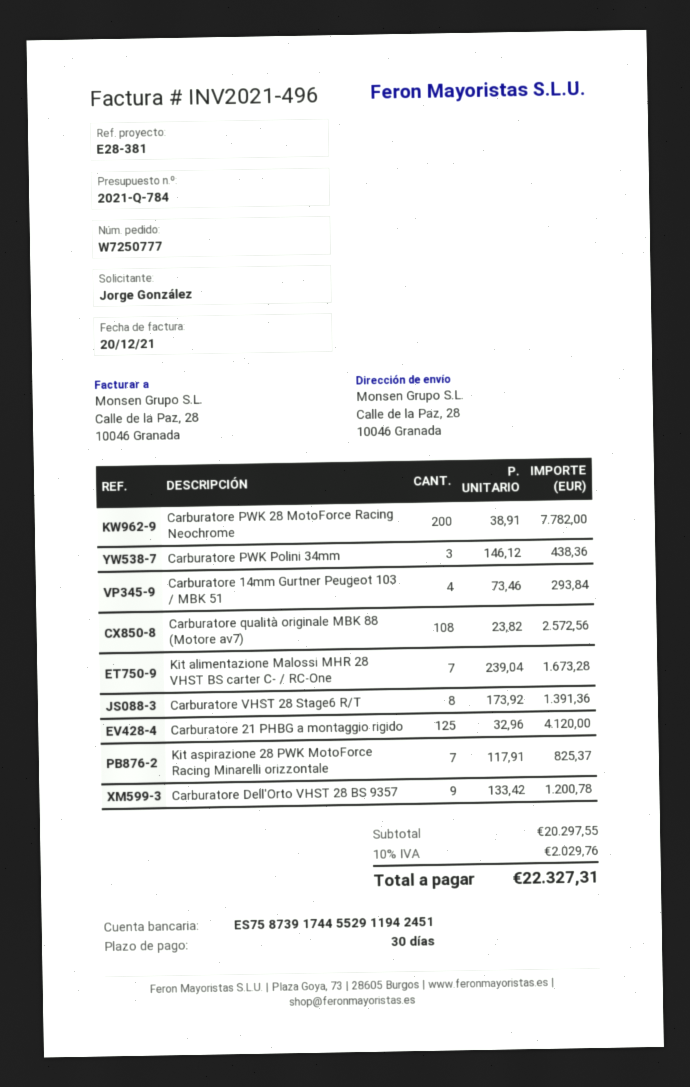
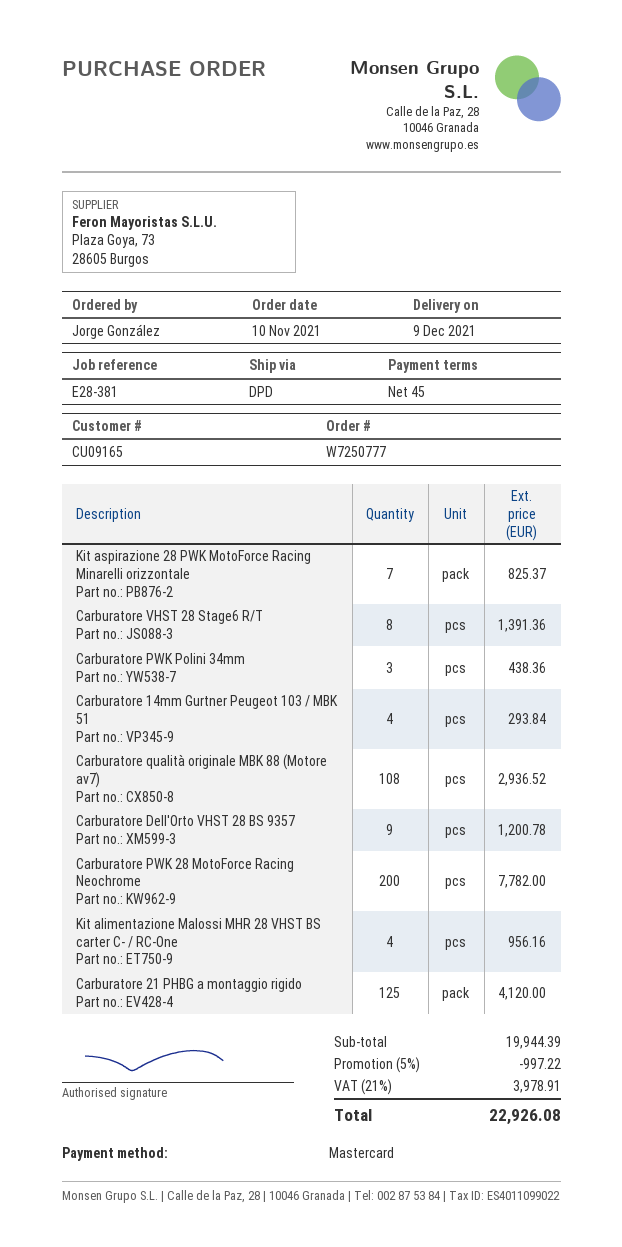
payment terms: 30 days -> 45 days
Carburatore qualità originale MBK 88 (Motore av7): 108 for 2572.56 -> 108 for 2936.52
Kit alimentazione Malossi MHR 28 VHST BS carter C- / RC-One: 7 for 1673.28 -> 4 for 956.16
subtotal: 20297.55 -> 19944.39
discount: none -> 5% = 997.22
tax: 10% = 2029.76 -> 21% = 3978.91
total: 22327.31 -> 22926.08

